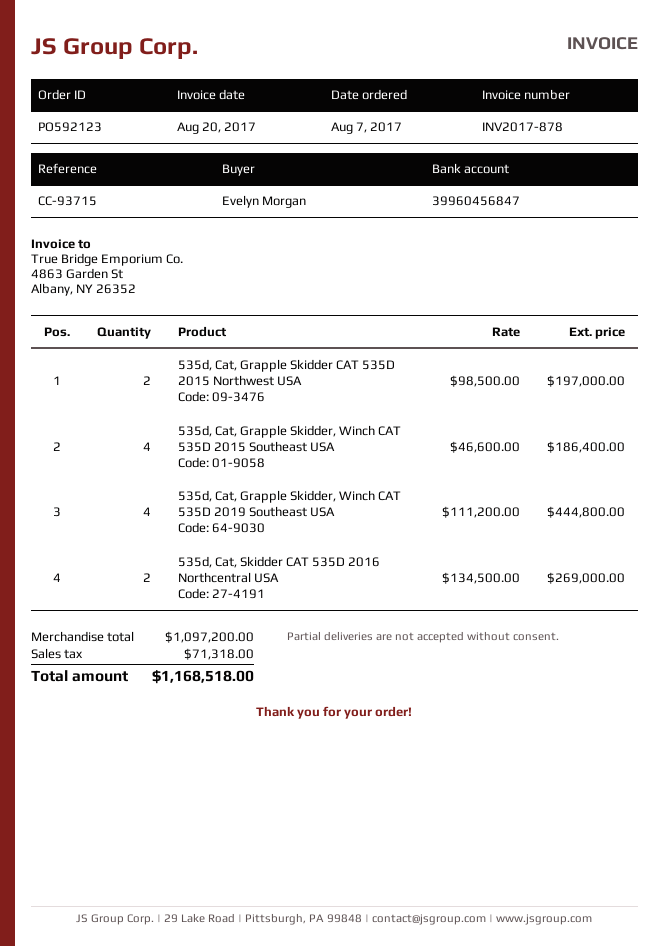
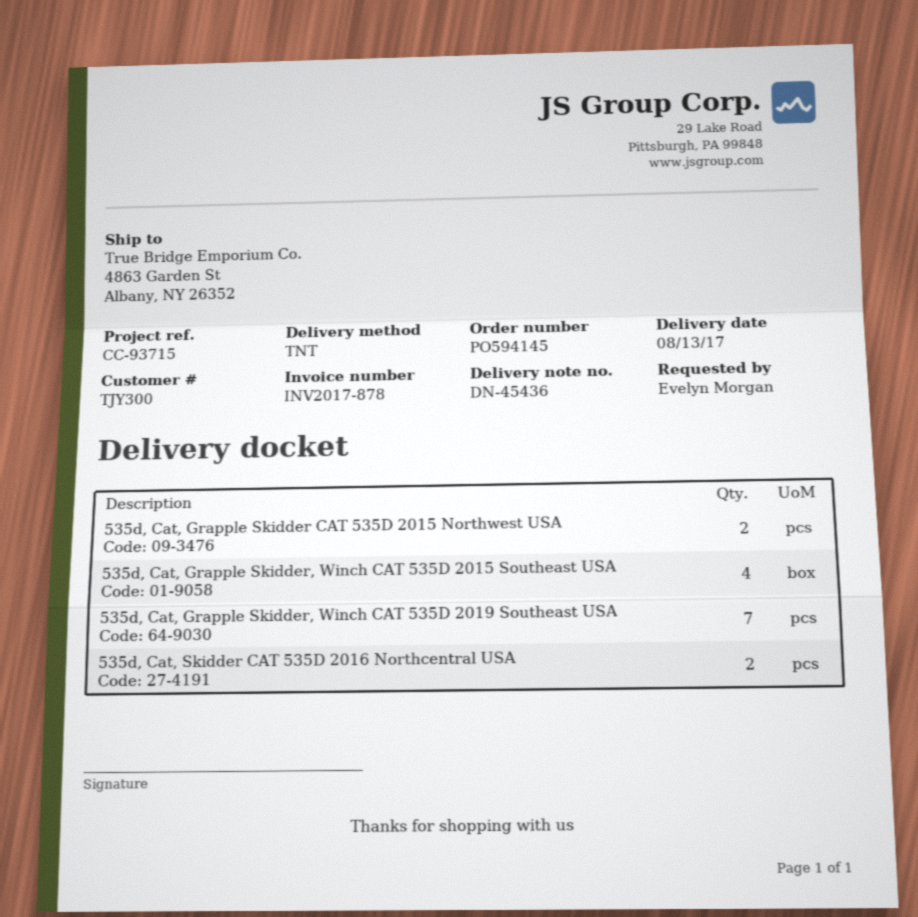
order number: PO592123 -> PO594145
535d, Cat, Grapple Skidder, Winch CAT 535D 2019 Southeast USA: 4 -> 7

